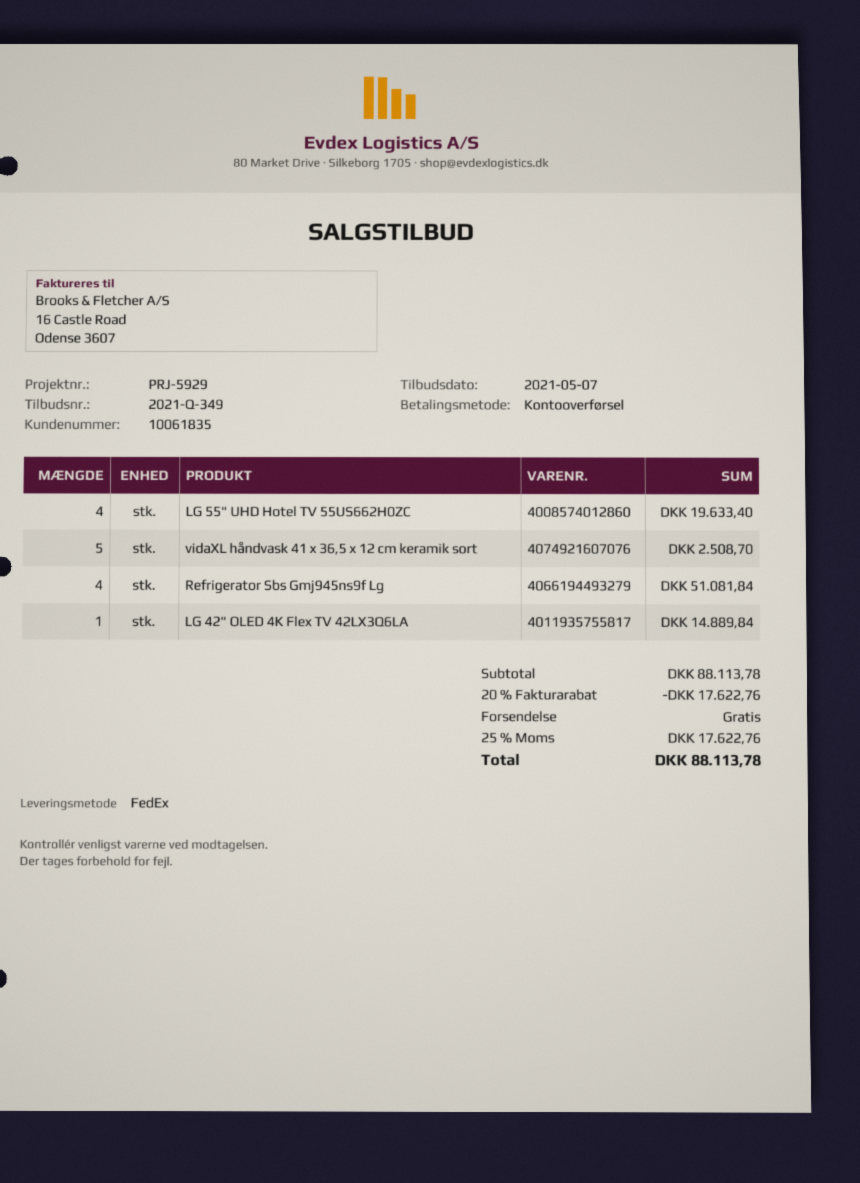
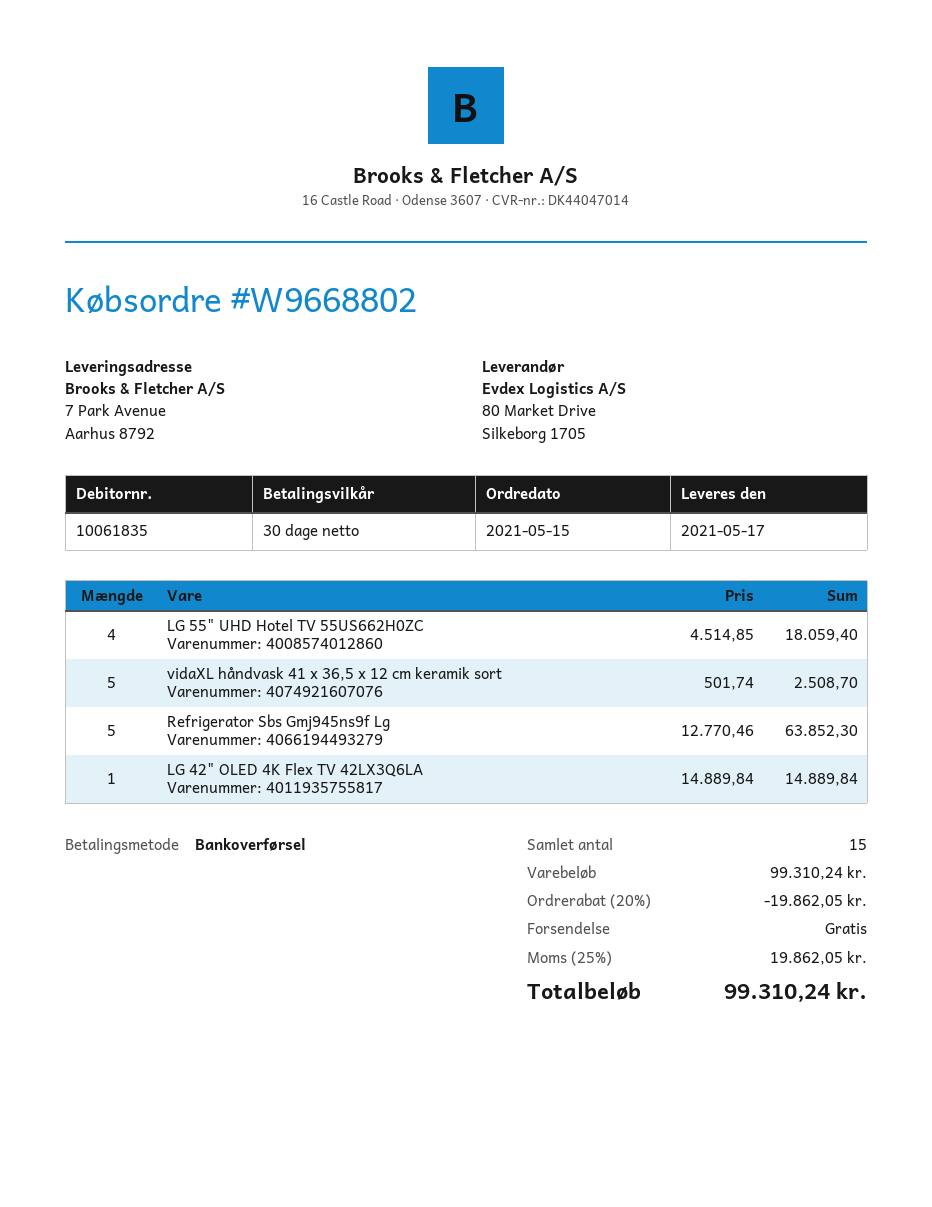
LG 55" UHD Hotel TV 55US662H0ZC: 4 for 19633.40 -> 4 for 18059.40
Refrigerator Sbs Gmj945ns9f Lg: 4 for 51081.84 -> 5 for 63852.30
subtotal: 88113.78 -> 99310.24
discount: 20% = 17622.76 -> 20% = 19862.05
tax: 25% = 17622.76 -> 25% = 19862.05
total: 88113.78 -> 99310.24

